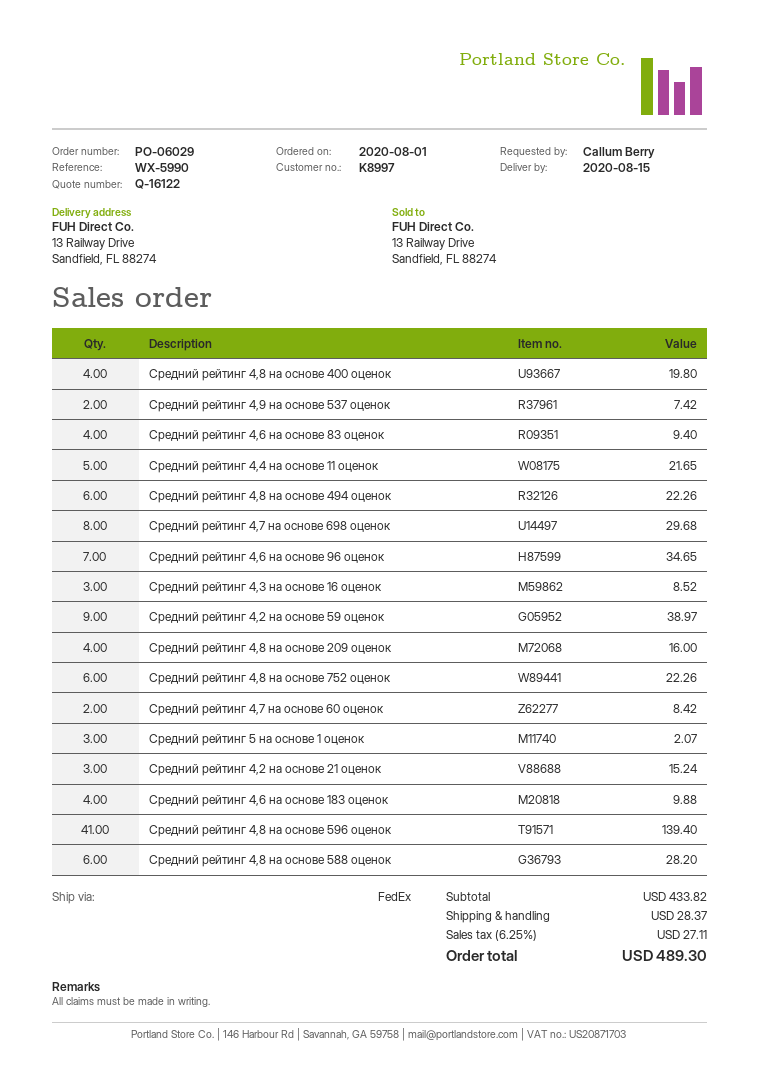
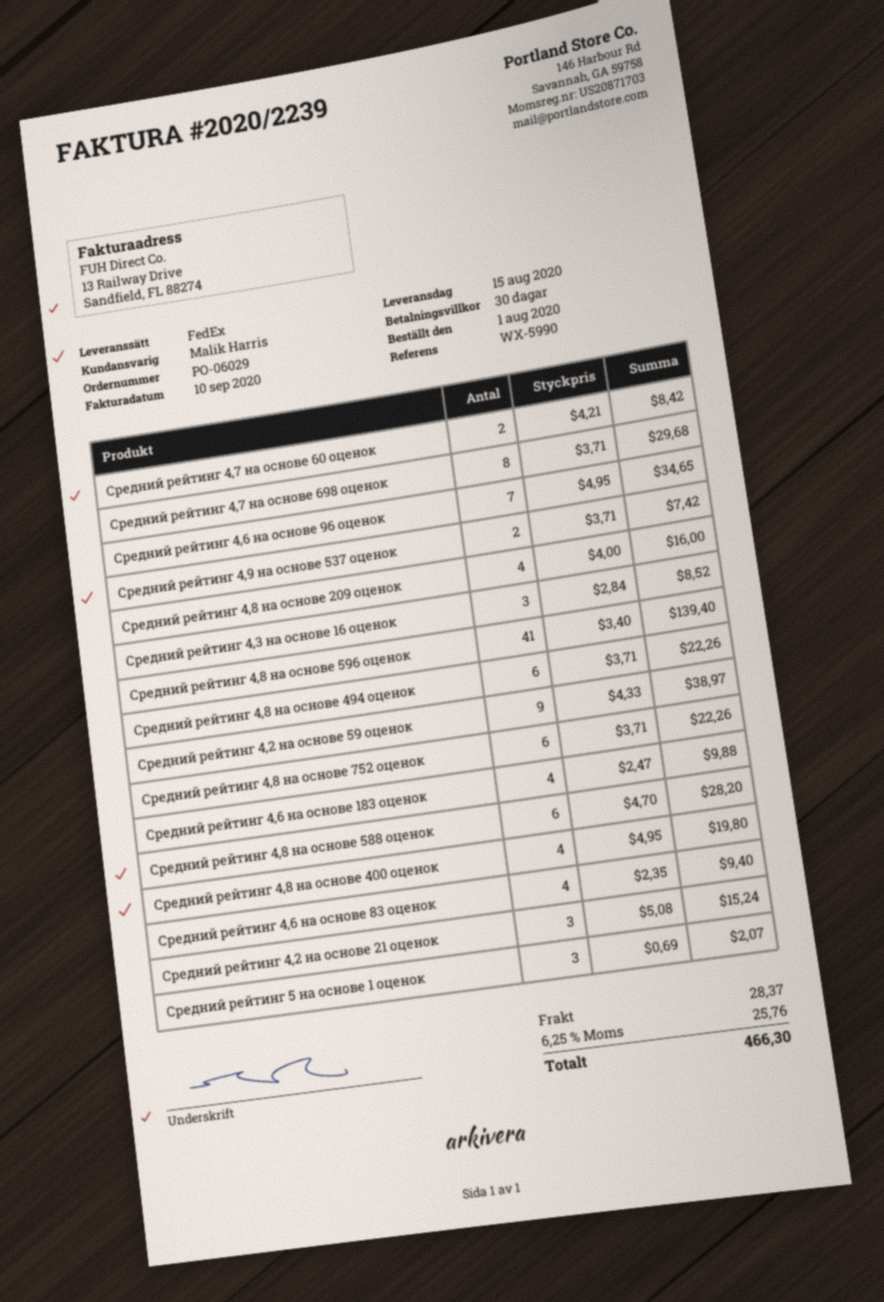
Средний рейтинг 4,4 на основе 11 оценок: 5 for 21.65 -> none
tax: 6.25% = 27.11 -> 6.25% = 25.76
total: 489.30 -> 466.30

